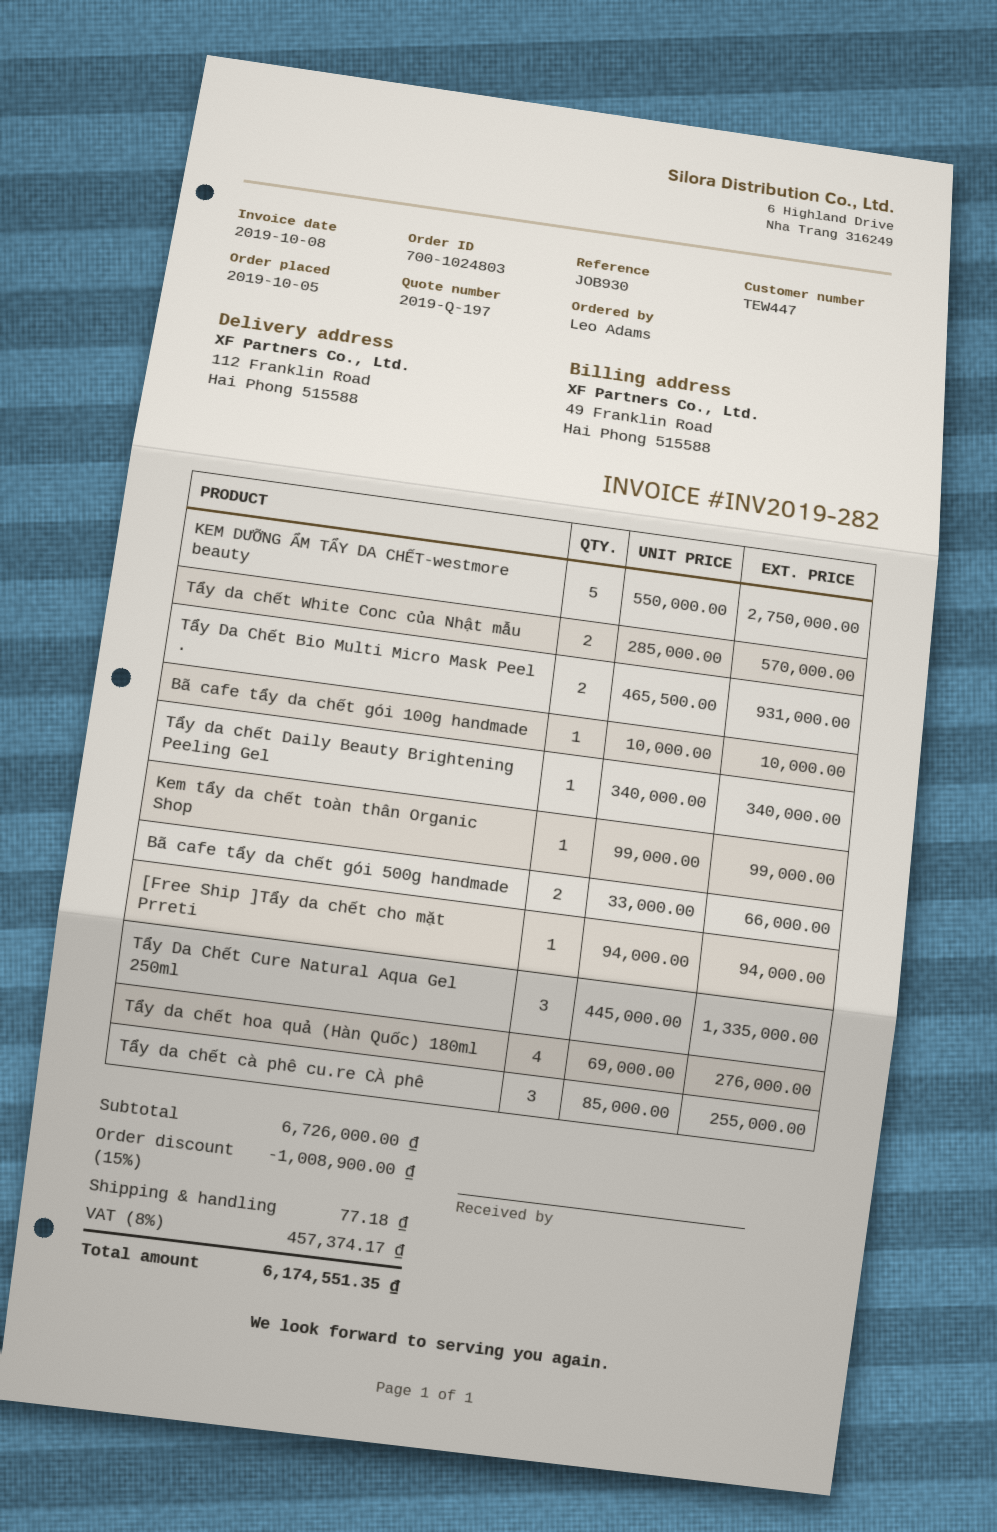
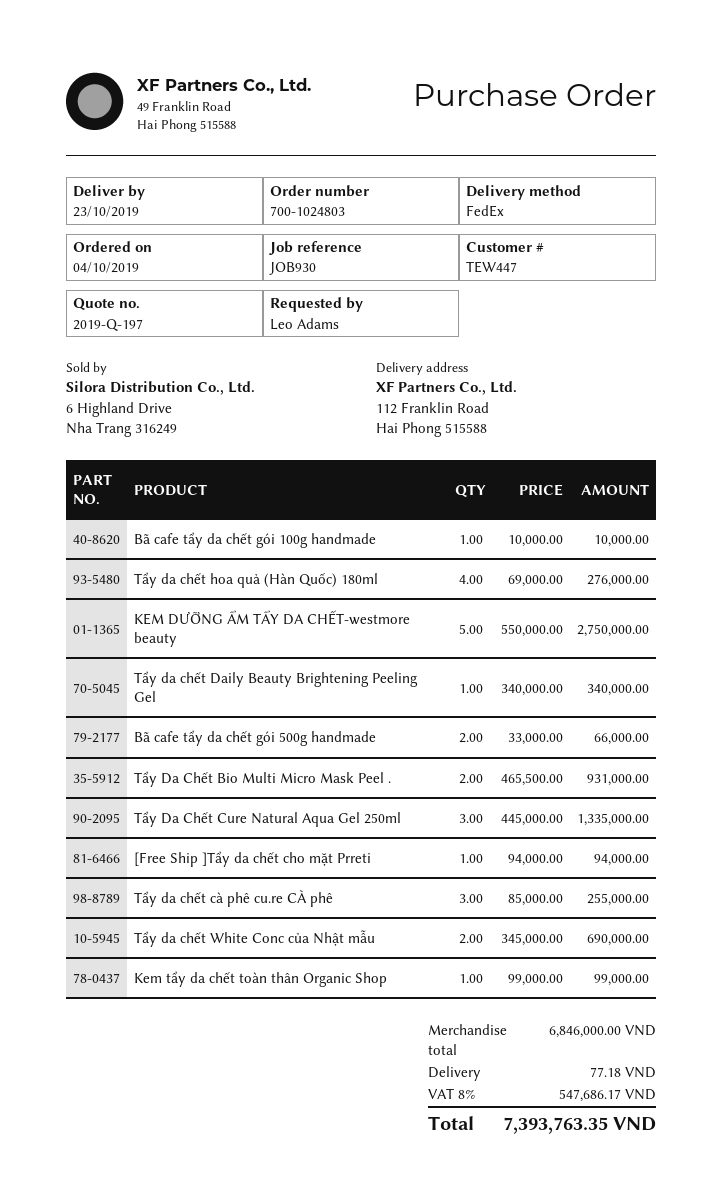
order date: 2019-10-05 -> 2019-10-04
Tẩy da chết White Conc của Nhật mẫu: 2 x 285000.00 = 570000.00 -> 2 x 345000.00 = 690000.00
subtotal: 6726000.00 -> 6846000.00
discount: 15% = 1008900.00 -> none
tax: 8% = 457374.17 -> 8% = 547686.17
total: 6174551.35 -> 7393763.35

